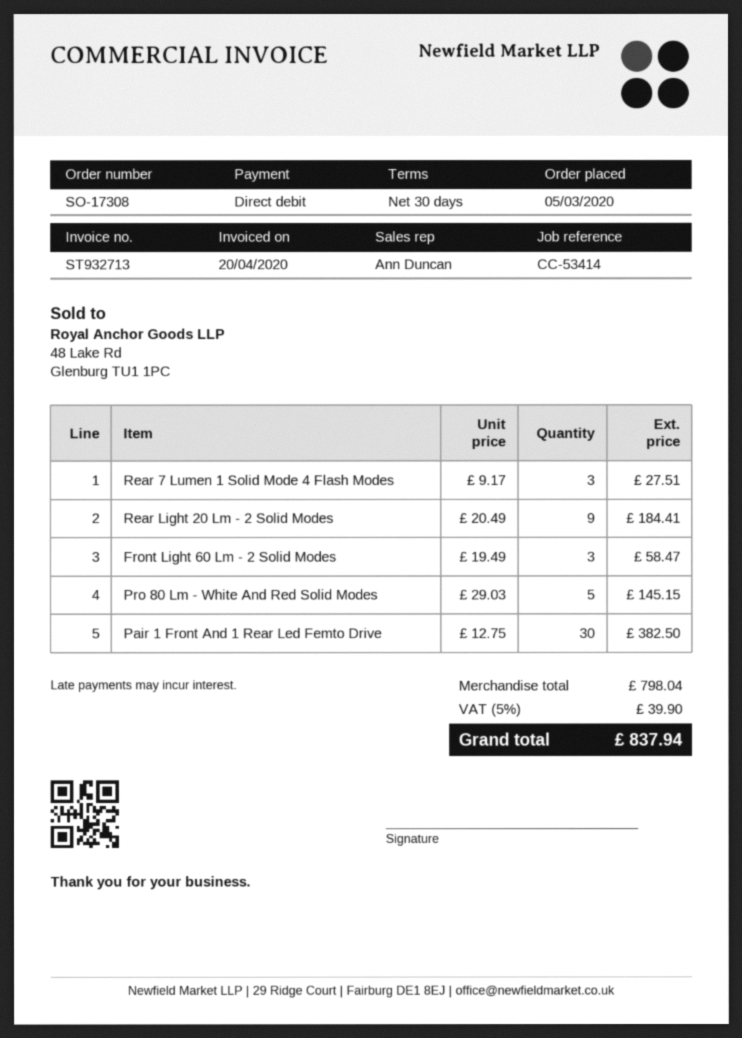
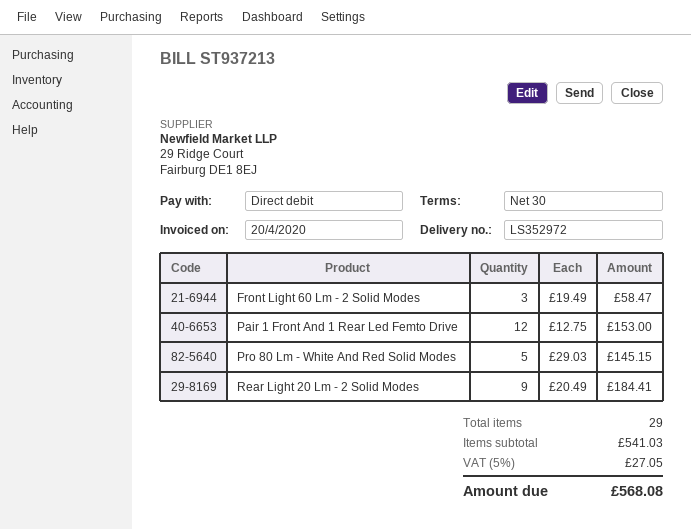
invoice number: ST932713 -> ST937213
Rear 7 Lumen 1 Solid Mode 4 Flash Modes: 3 x 9.17 = 27.51 -> none
Pair 1 Front And 1 Rear Led Femto Drive: 30 x 12.75 = 382.50 -> 12 x 12.75 = 153.00
subtotal: 798.04 -> 541.03
tax: 5% = 39.90 -> 5% = 27.05
total: 837.94 -> 568.08

